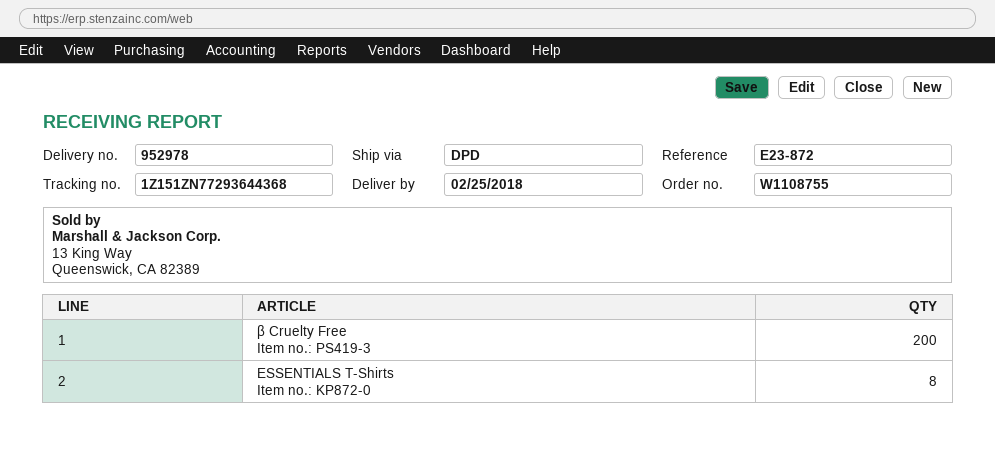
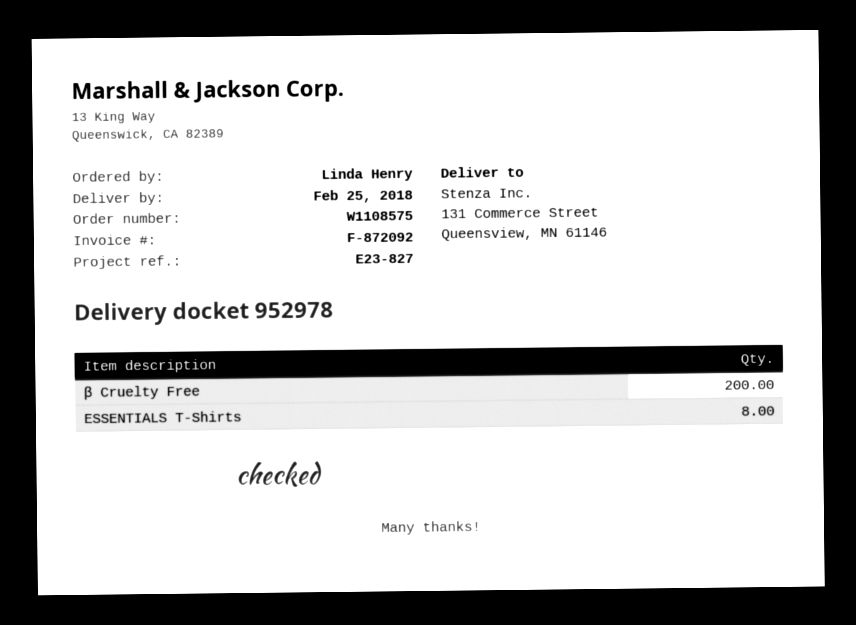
order number: W1108755 -> W1108575
reference: E23-872 -> E23-827

